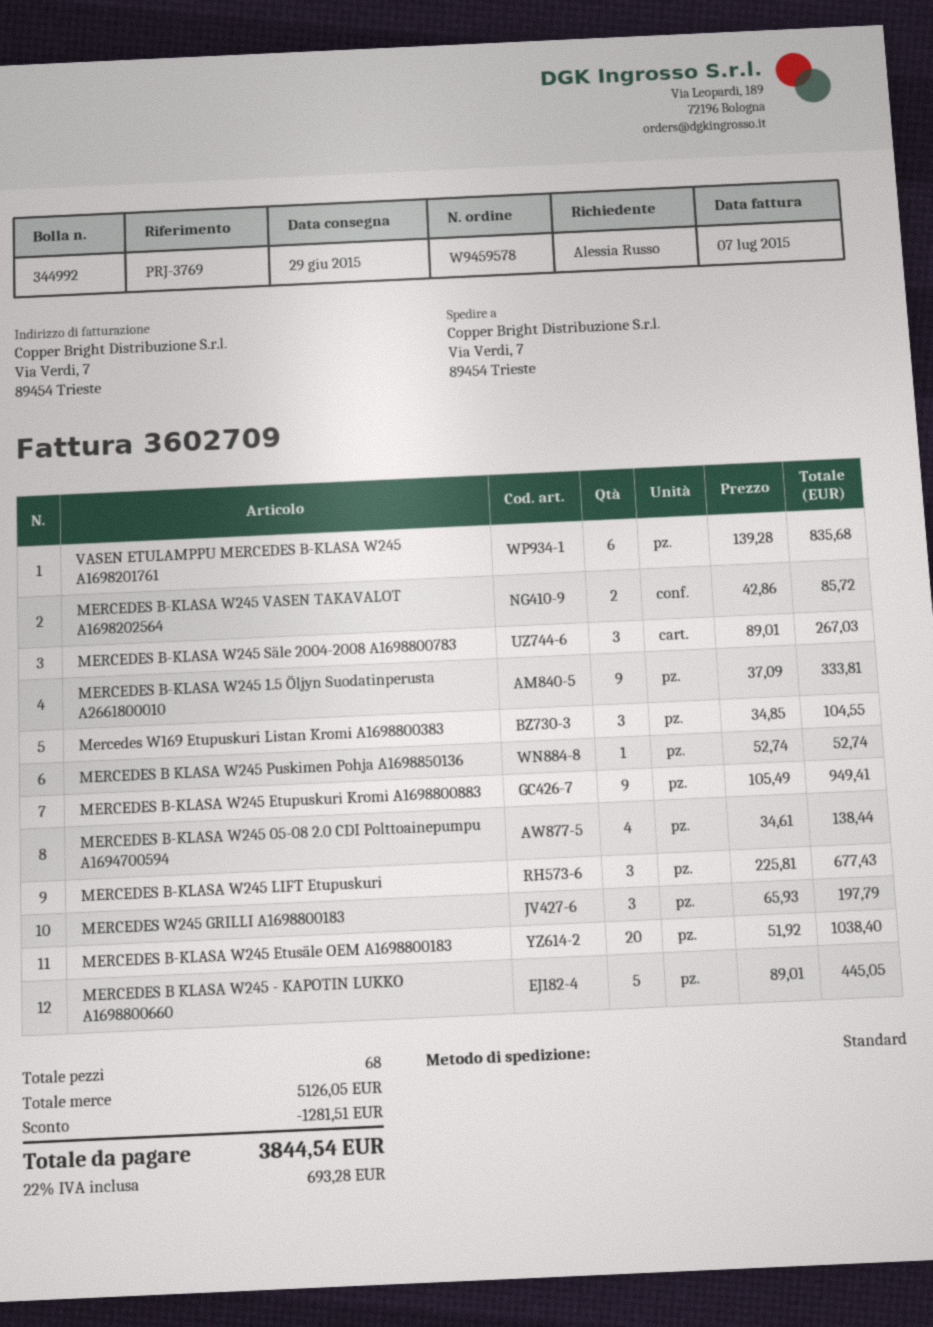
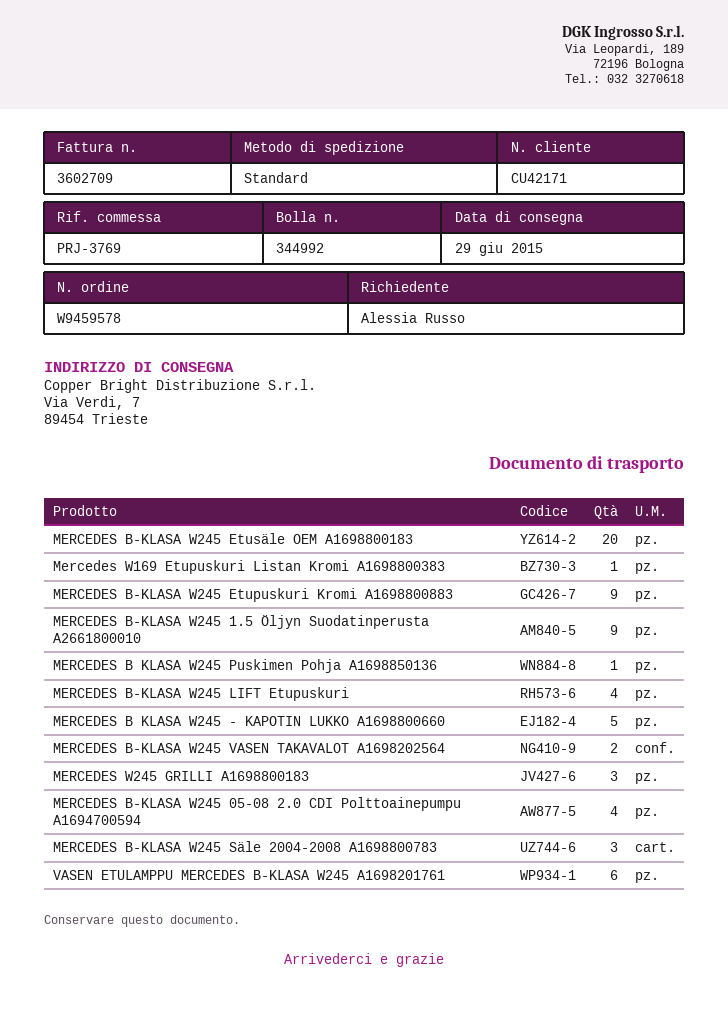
Mercedes W169 Etupuskuri Listan Kromi A1698800383: 3 -> 1
MERCEDES B-KLASA W245 LIFT Etupuskuri: 3 -> 4

